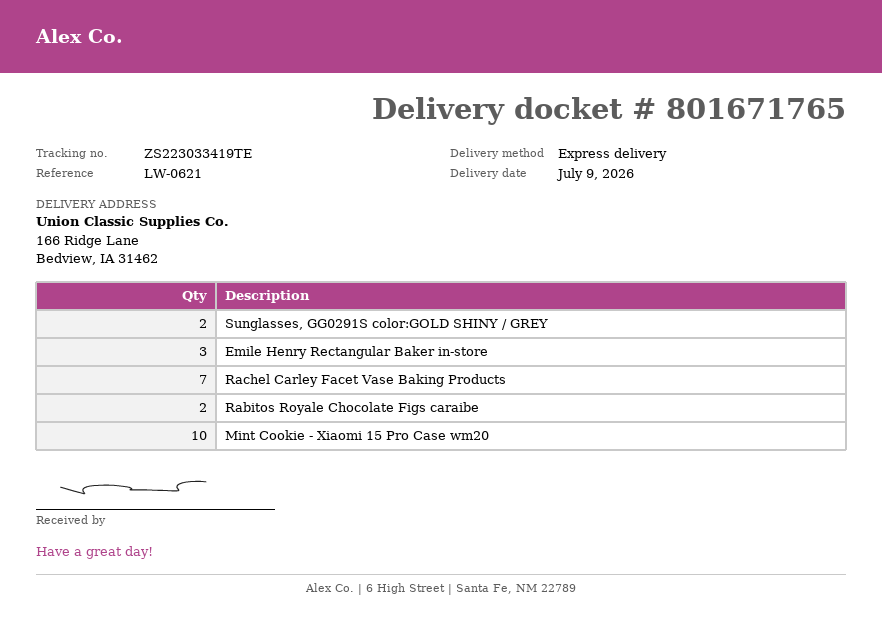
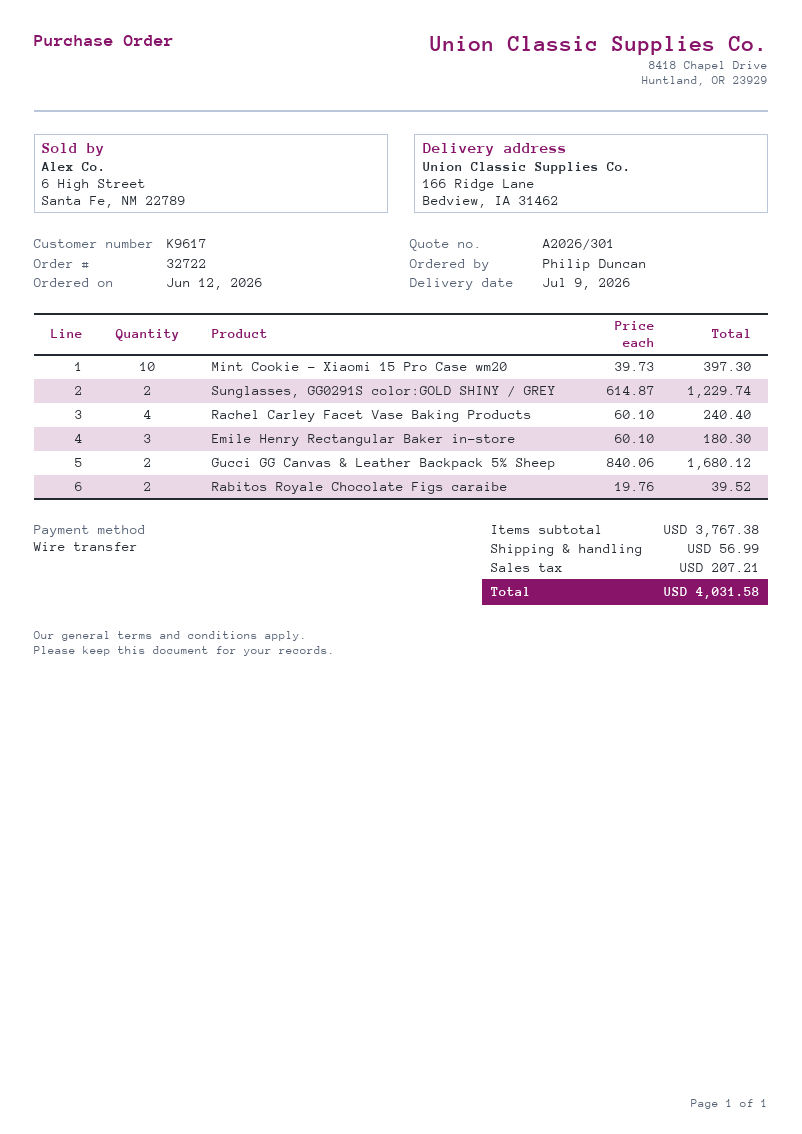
Rachel Carley Facet Vase Baking Products: 7 -> 4
Gucci GG Canvas & Leather Backpack 5% Sheep: none -> 2

